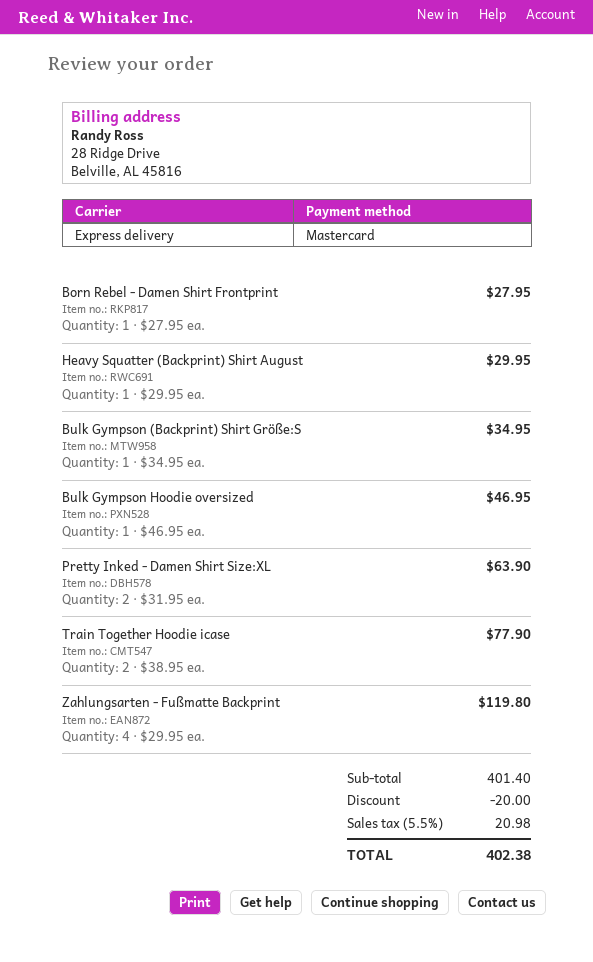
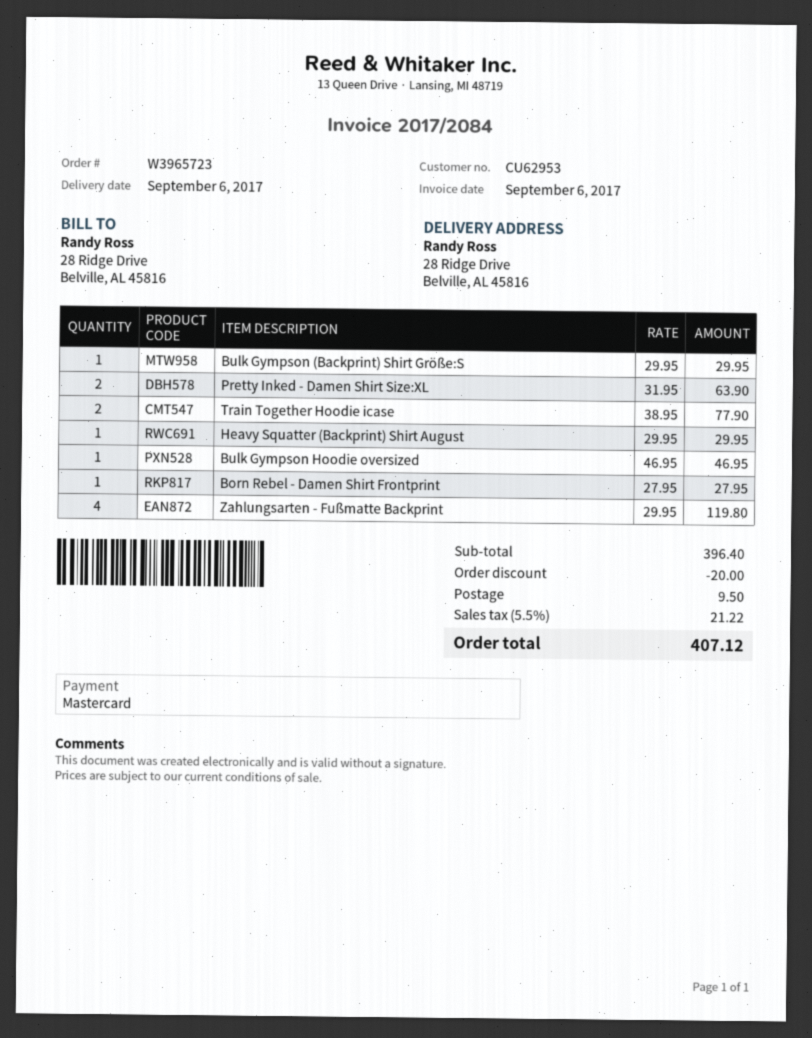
Bulk Gympson (Backprint) Shirt Größe:S: 1 x 34.95 = 34.95 -> 1 x 29.95 = 29.95
subtotal: 401.40 -> 396.40
shipping: none -> 9.50
tax: 5.5% = 20.98 -> 5.5% = 21.22
total: 402.38 -> 407.12

